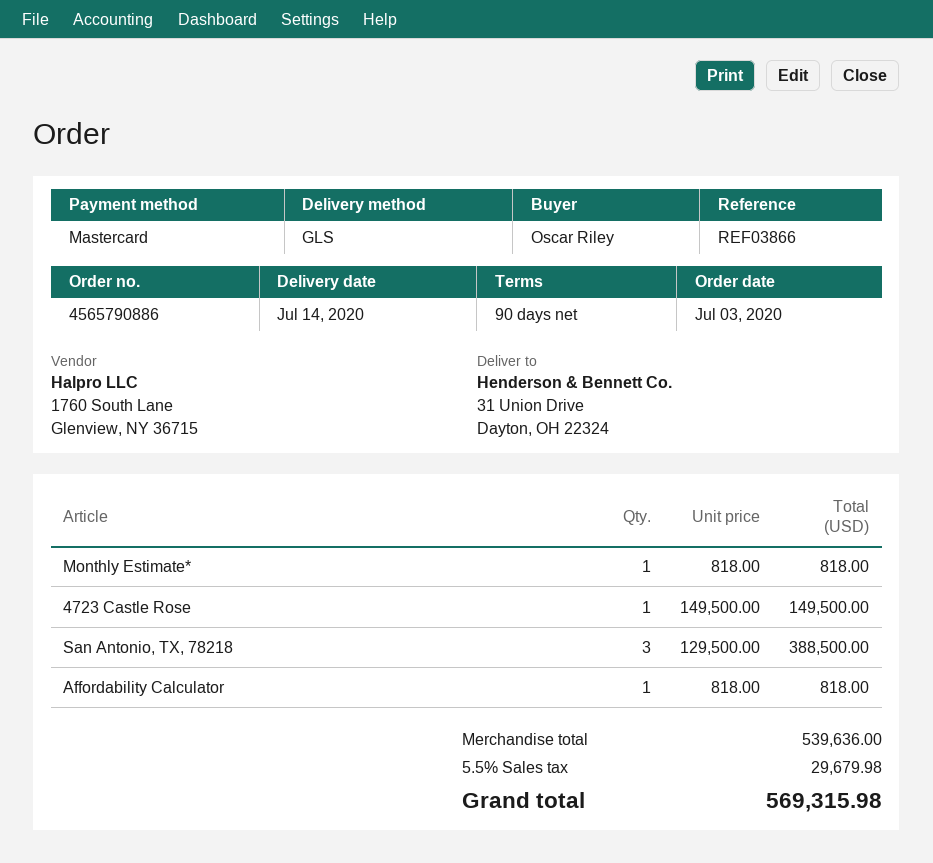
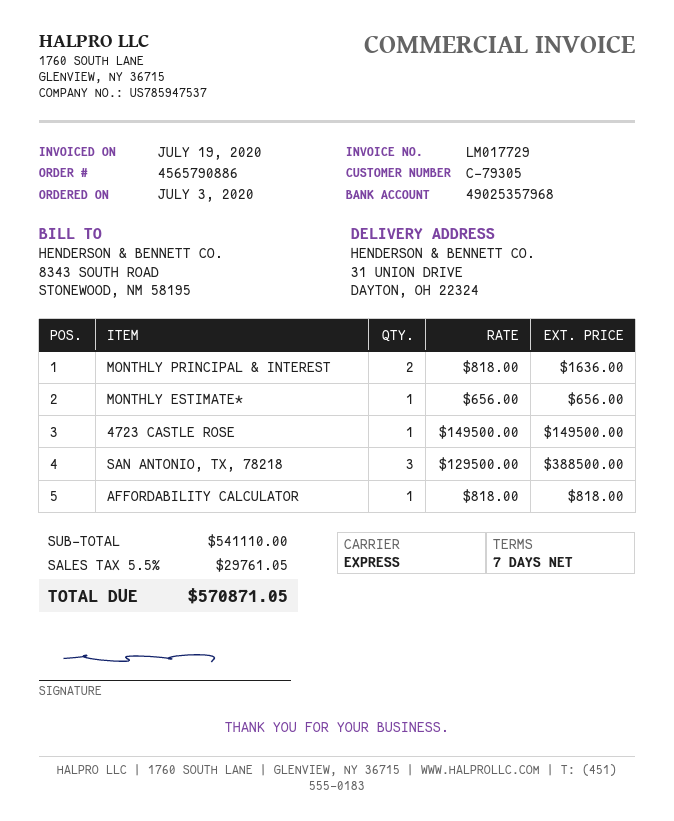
payment terms: 90 days -> 7 days
shipping method: GLS -> express
Monthly Estimate*: 1 x 818.00 = 818.00 -> 1 x 656.00 = 656.00
MONTHLY PRINCIPAL & INTEREST: none -> 2 x 818.00 = 1636.00
subtotal: 539636.00 -> 541110.00
tax: 5.5% = 29679.98 -> 5.5% = 29761.05
total: 569315.98 -> 570871.05

